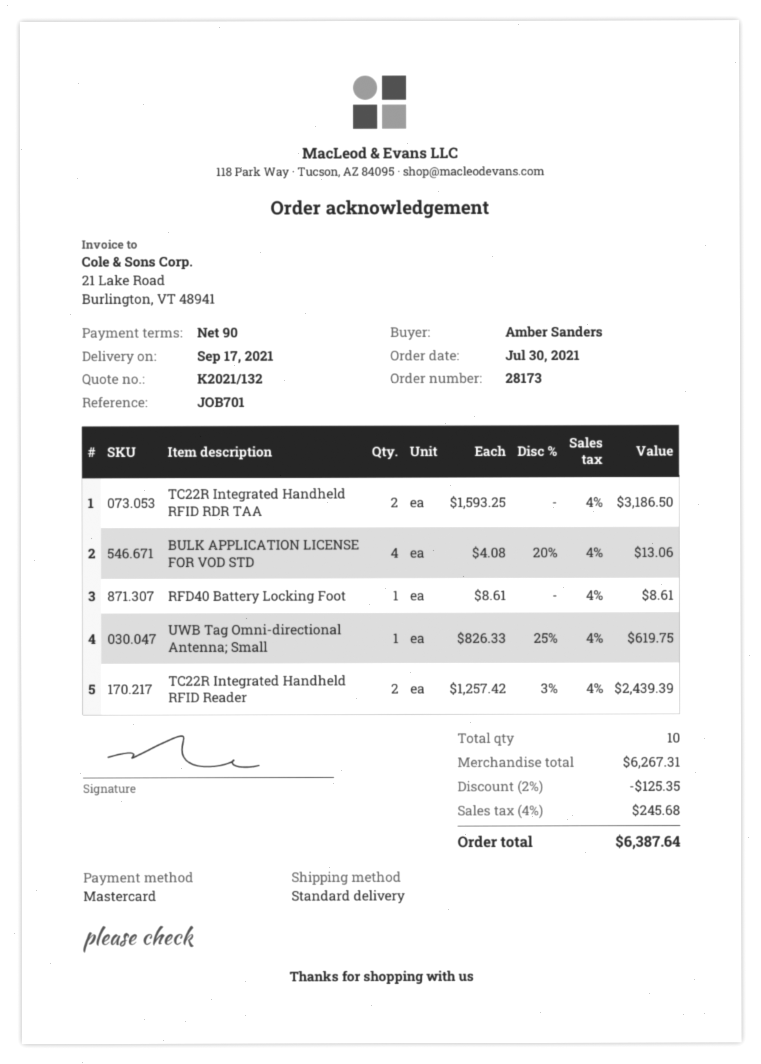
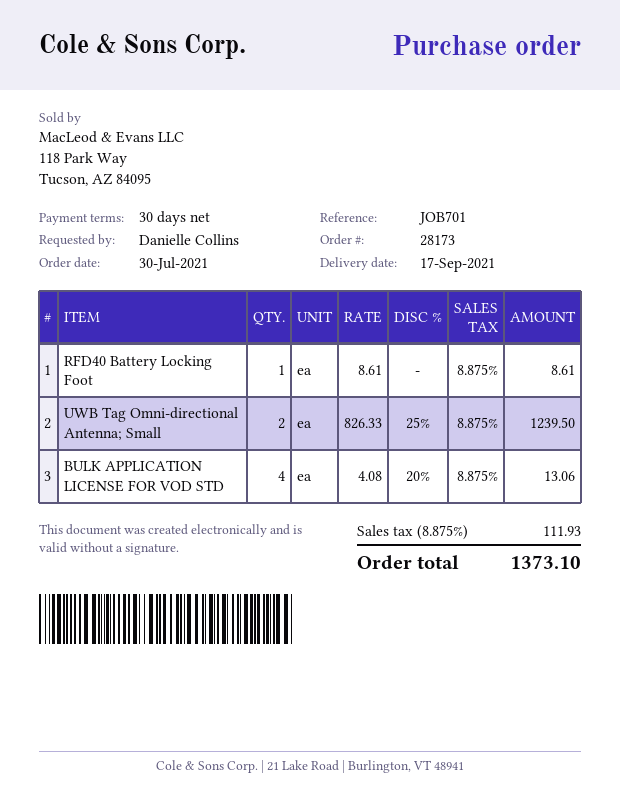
payment terms: 90 days -> 30 days
ordered by: Amber Sanders -> Danielle Collins
TC22R Integrated Handheld RFID RDR TAA: 2 x 1593.25 = 3186.50 -> none
UWB Tag Omni-directional Antenna; Small: 1 x 826.33 - 25% = 619.75 -> 2 x 826.33 - 25% = 1239.50
TC22R Integrated Handheld RFID Reader: 2 x 1257.42 - 3% = 2439.39 -> none
discount: 2% = 125.35 -> none
tax: 4% = 245.68 -> 8.875% = 111.93
total: 6387.64 -> 1373.10

